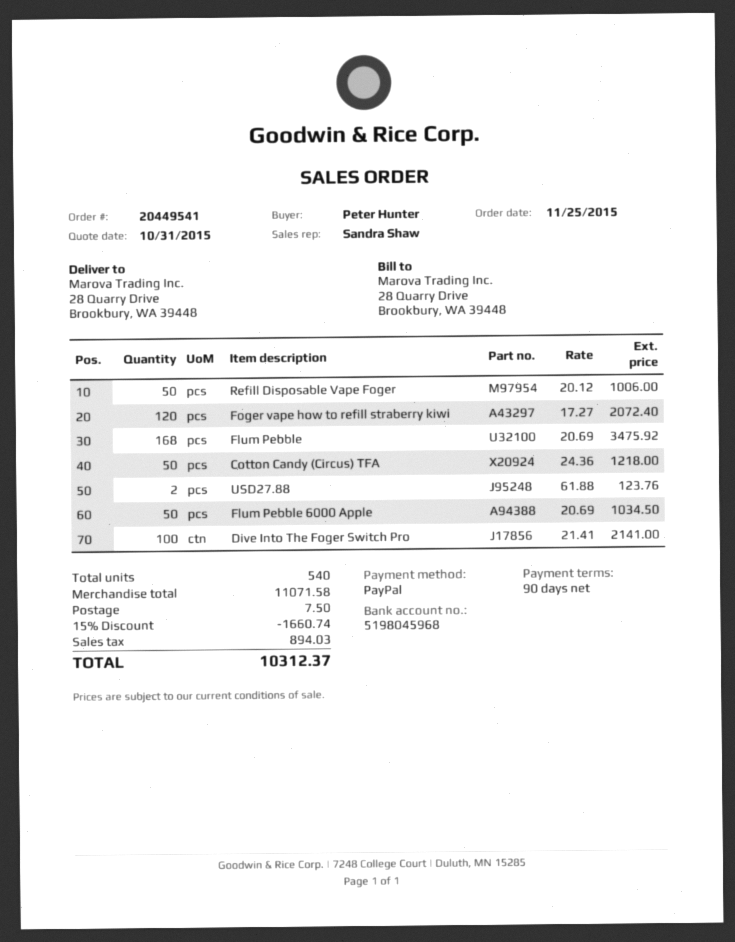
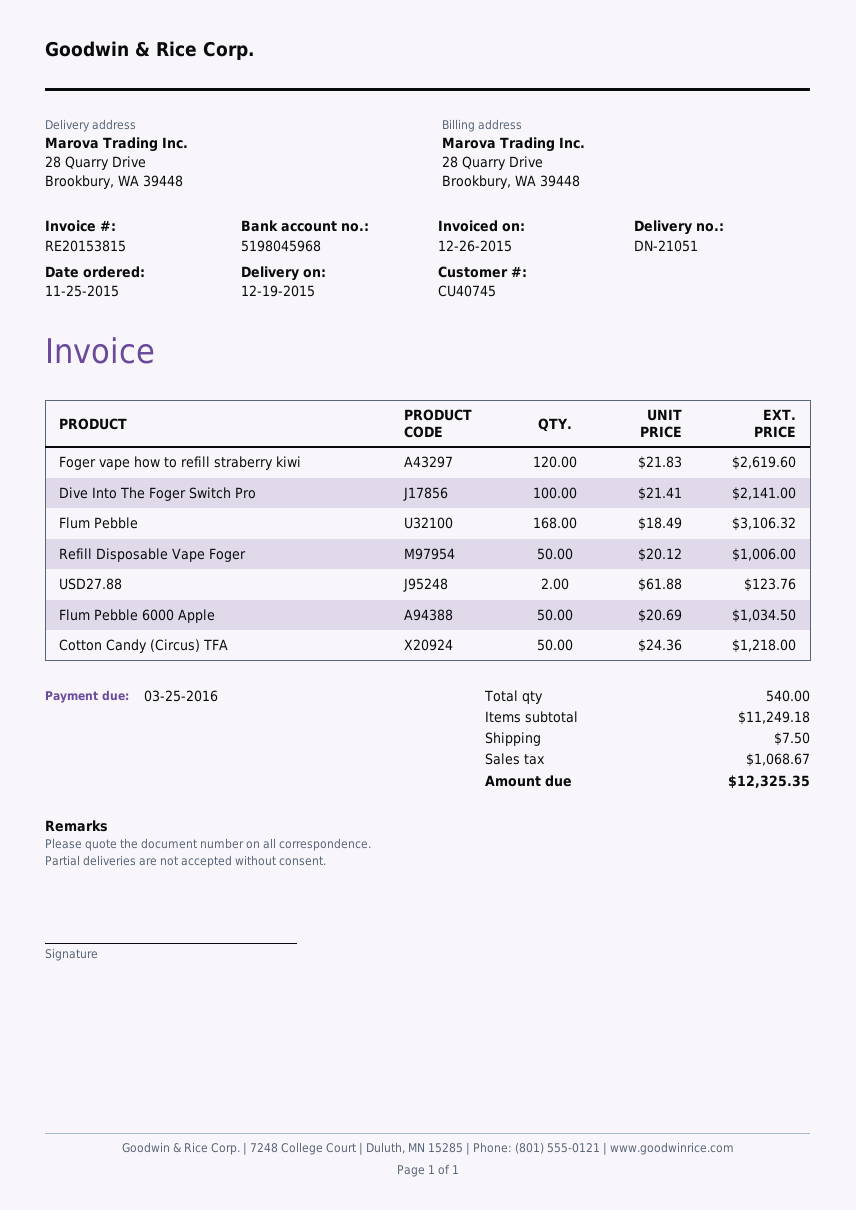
Foger vape how to refill straberry kiwi: 120 x 17.27 = 2072.40 -> 120 x 21.83 = 2619.60
Flum Pebble: 168 x 20.69 = 3475.92 -> 168 x 18.49 = 3106.32
subtotal: 11071.58 -> 11249.18
discount: 15% = 1660.74 -> none
tax: 894.03 -> 1068.67
total: 10312.37 -> 12325.35

